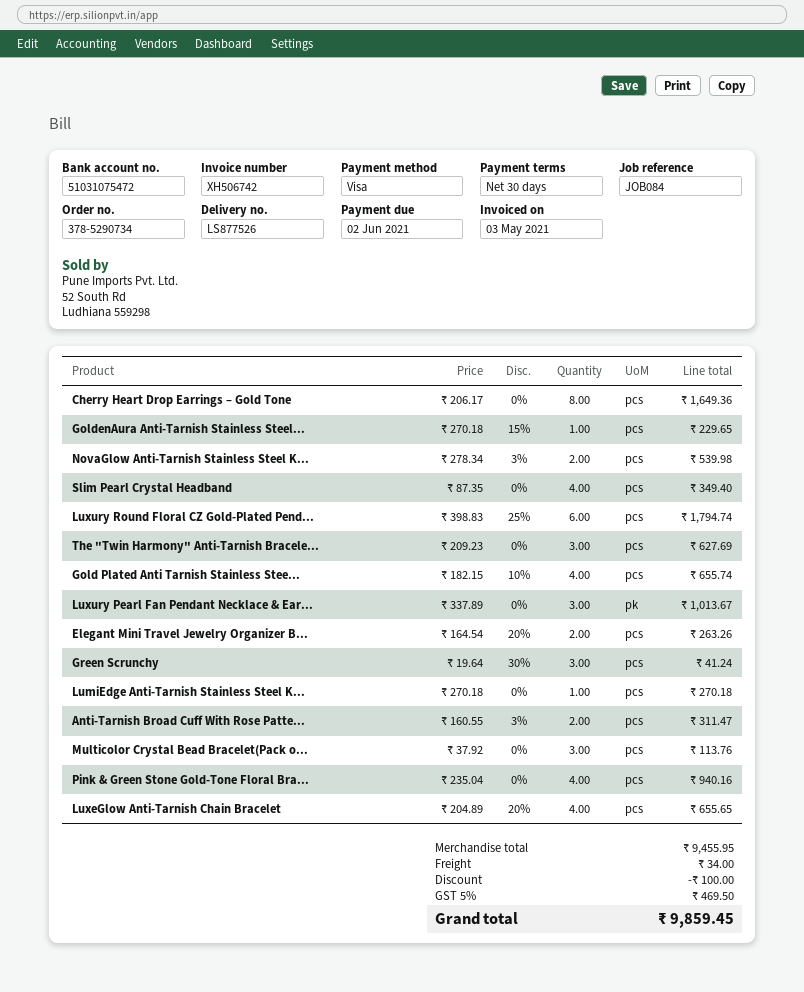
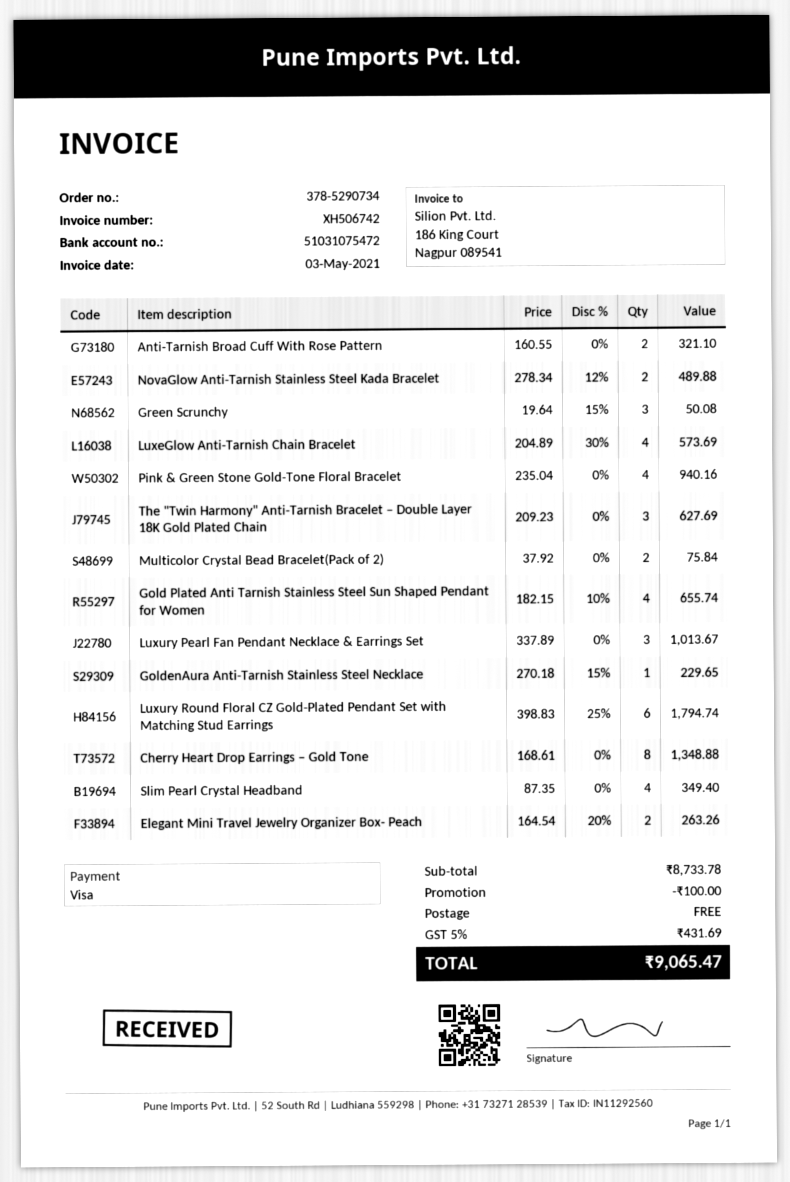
Cherry Heart Drop Earrings – Gold Tone: 8 x 206.17 = 1649.36 -> 8 x 168.61 = 1348.88
NovaGlow Anti-Tarnish Stainless Steel K...: 2 x 278.34 - 3% = 539.98 -> 2 x 278.34 - 12% = 489.88
Green Scrunchy: 3 x 19.64 - 30% = 41.24 -> 3 x 19.64 - 15% = 50.08
LumiEdge Anti-Tarnish Stainless Steel K...: 1 x 270.18 = 270.18 -> none
Anti-Tarnish Broad Cuff With Rose Patte...: 2 x 160.55 - 3% = 311.47 -> 2 x 160.55 = 321.10
Multicolor Crystal Bead Bracelet(Pack o...: 3 x 37.92 = 113.76 -> 2 x 37.92 = 75.84
LuxeGlow Anti-Tarnish Chain Bracelet: 4 x 204.89 - 20% = 655.65 -> 4 x 204.89 - 30% = 573.69
subtotal: 9455.95 -> 8733.78
shipping: 34.00 -> 0.00
tax: 5% = 469.50 -> 5% = 431.69
total: 9859.45 -> 9065.47

